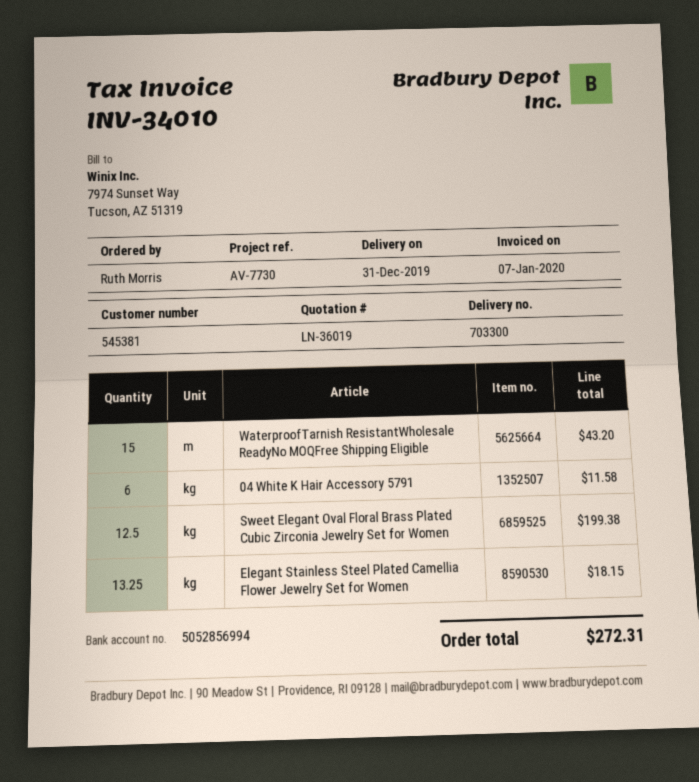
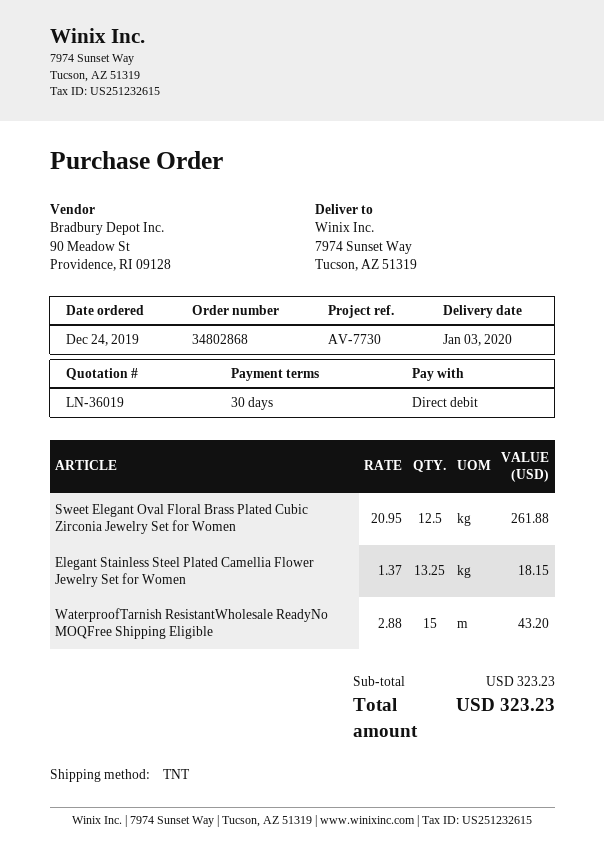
delivery date: 2019-12-31 -> 2020-01-03
04 White K Hair Accessory 5791: 6 for 11.58 -> none
Sweet Elegant Oval Floral Brass Plated Cubic Zirconia Jewelry Set for Women: 12.5 for 199.38 -> 12.5 for 261.88
total: 272.31 -> 323.23

